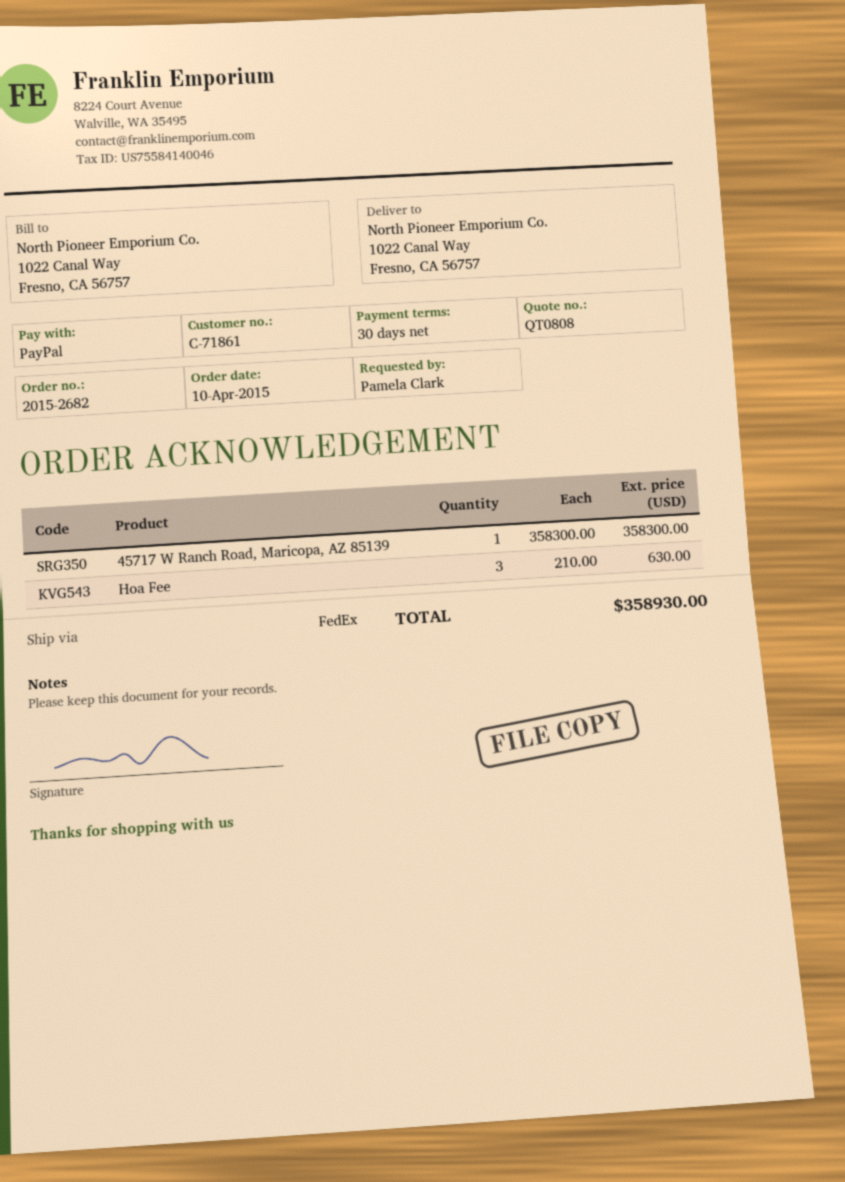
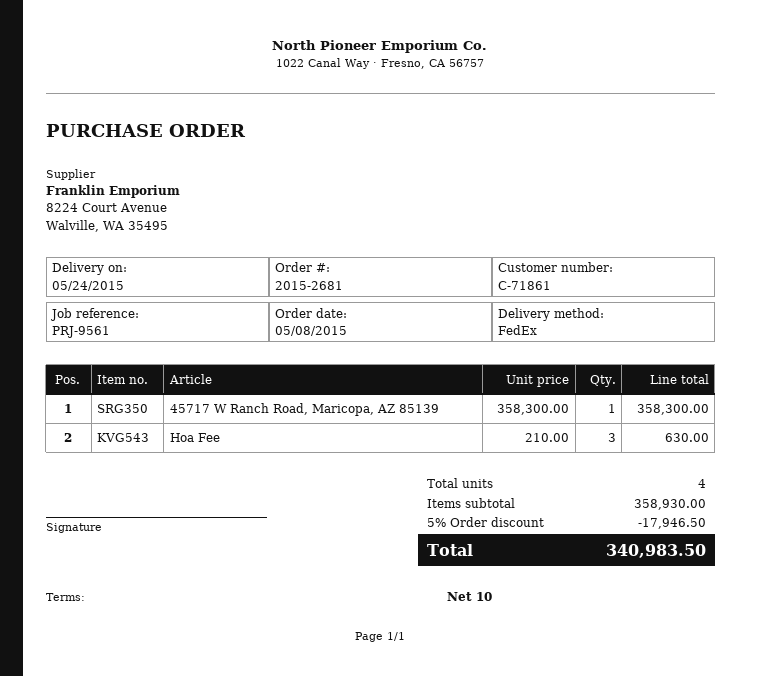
order number: 2015-2682 -> 2015-2681
order date: 2015-04-10 -> 2015-05-08
payment terms: 30 days -> 10 days
discount: none -> 5% = 17946.50
total: 358930.00 -> 340983.50

